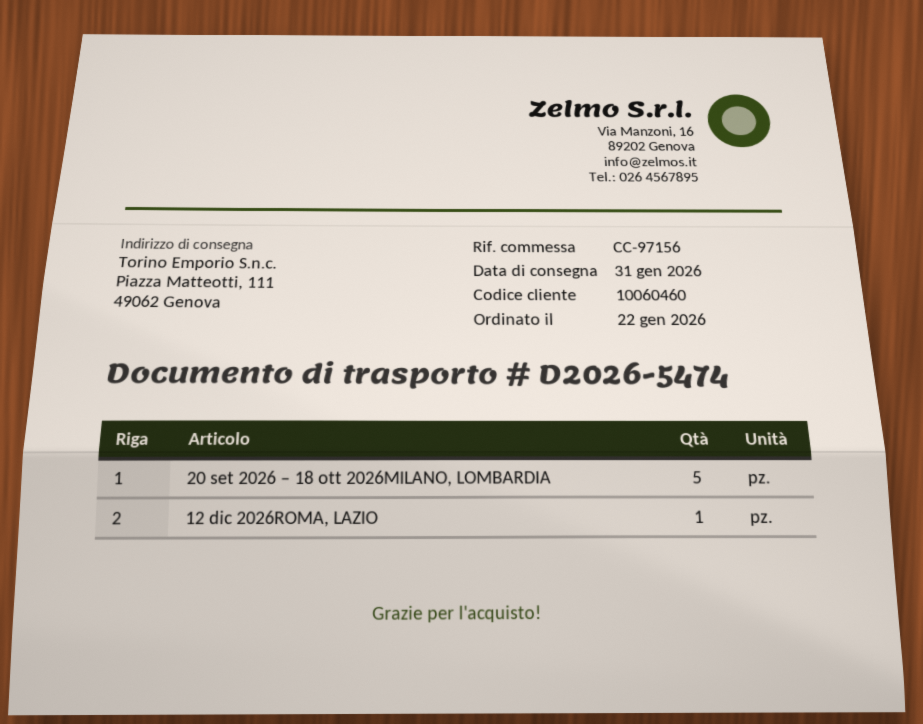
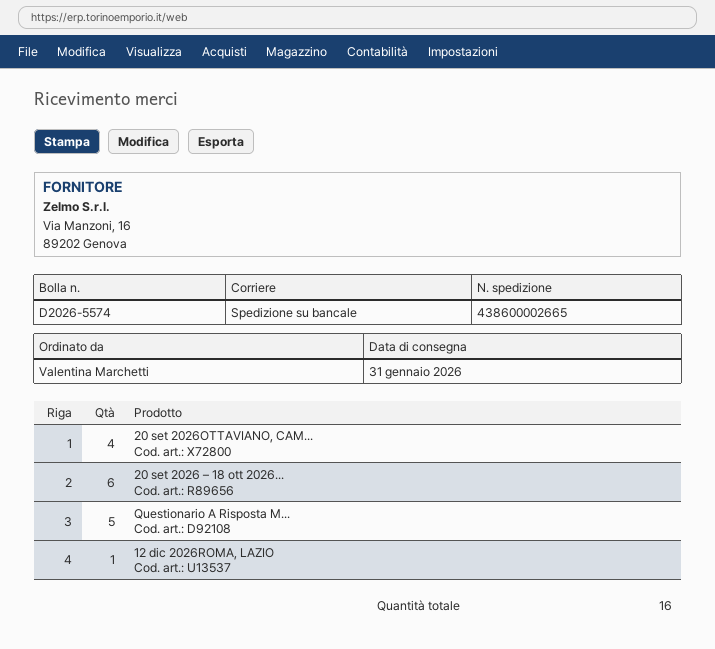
delivery note number: D2026-5474 -> D2026-5574
20 set 2026 – 18 ott 2026MILANO, LOMBARDIA: 5 -> 6
20 set 2026OTTAVIANO, CAM...: none -> 4
Questionario A Risposta M...: none -> 5

